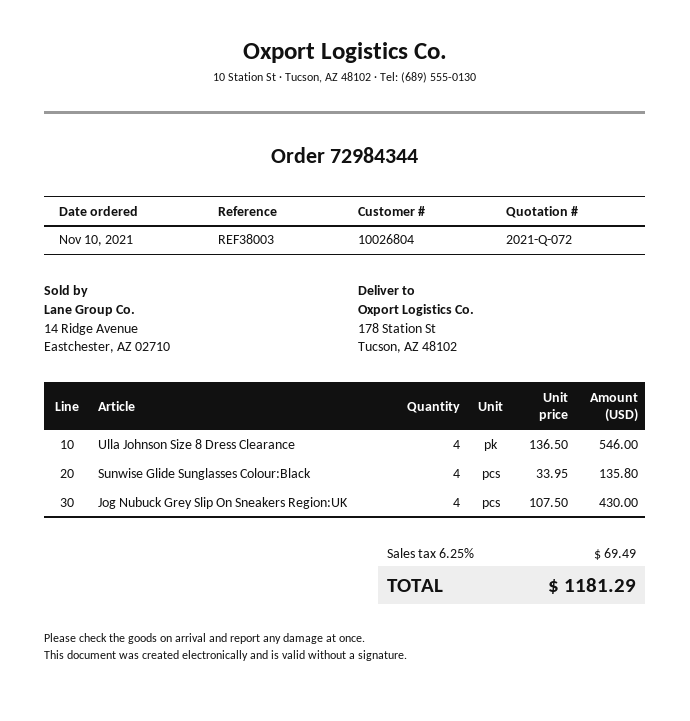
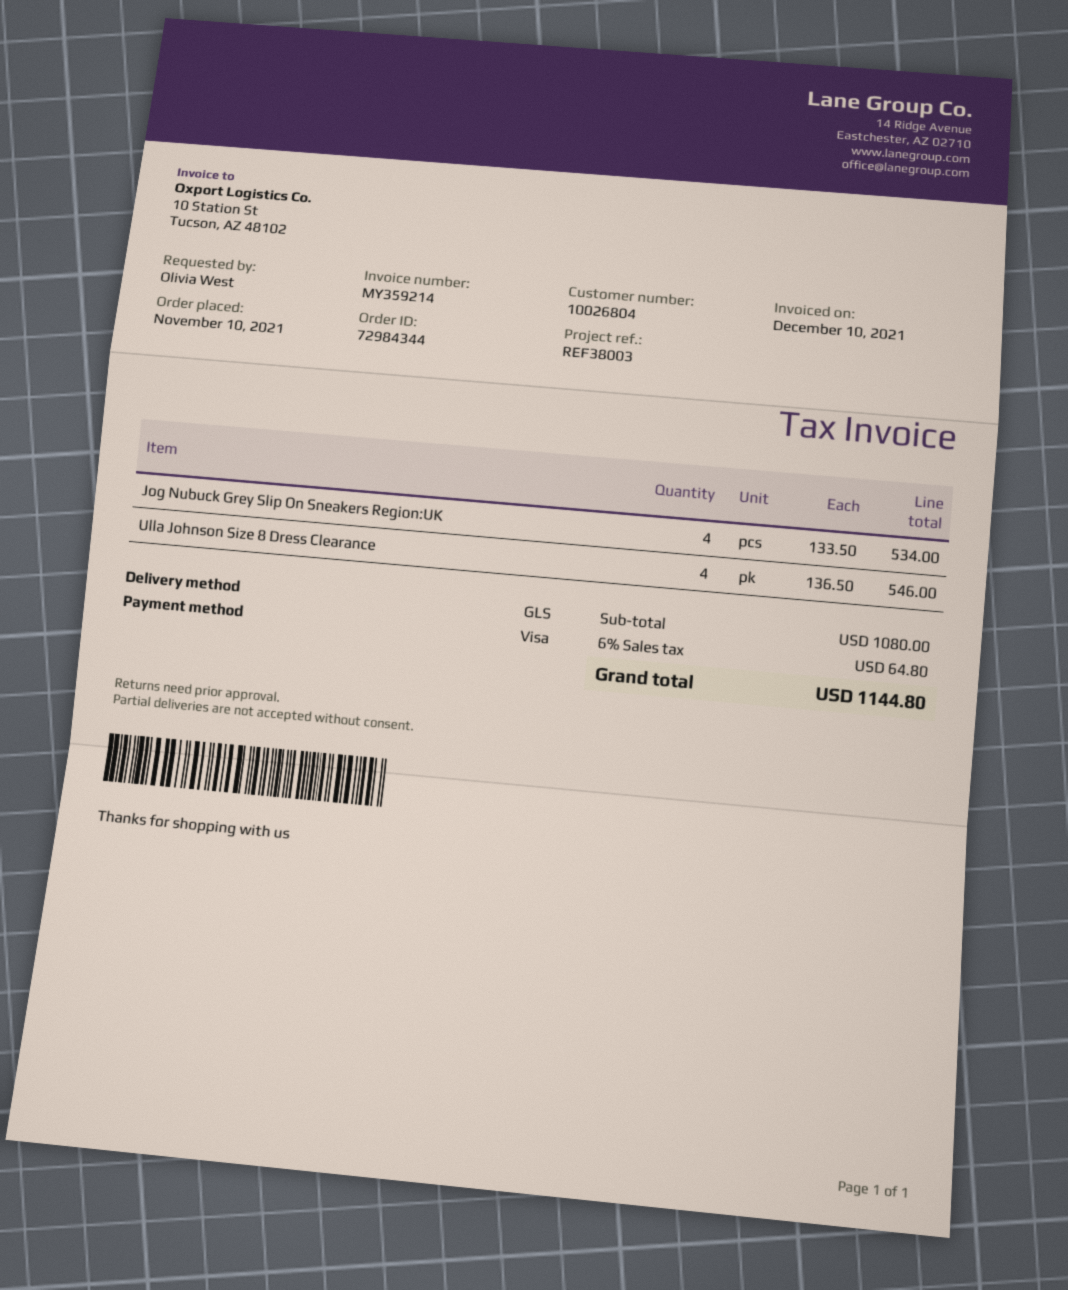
Sunwise Glide Sunglasses Colour:Black: 4 x 33.95 = 135.80 -> none
Jog Nubuck Grey Slip On Sneakers Region:UK: 4 x 107.50 = 430.00 -> 4 x 133.50 = 534.00
tax: 6.25% = 69.49 -> 6% = 64.80
total: 1181.29 -> 1144.80

